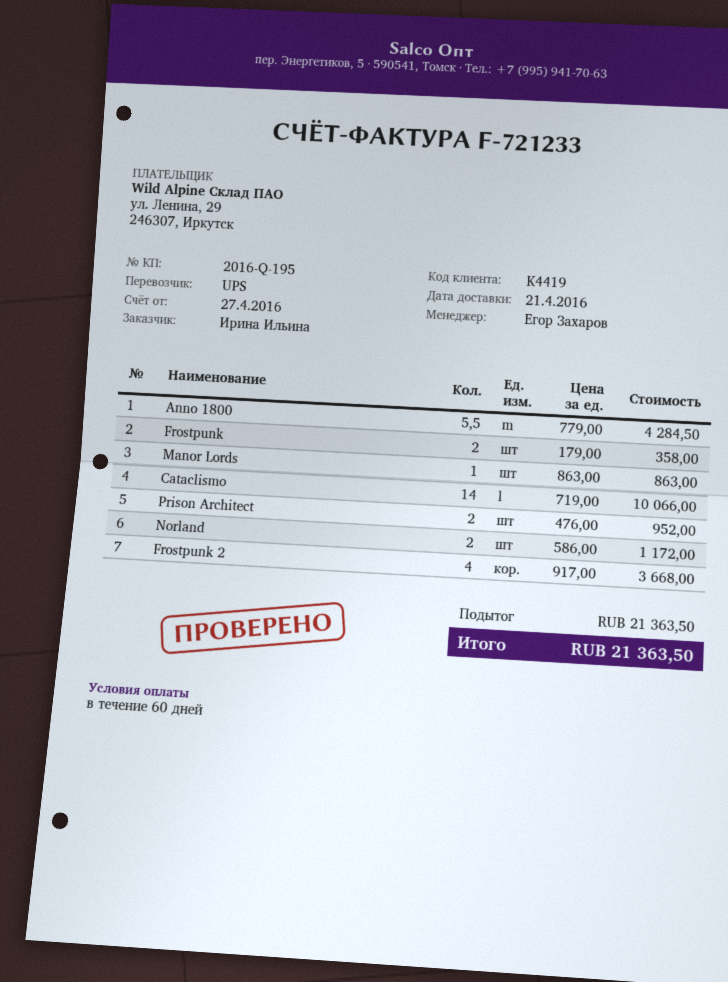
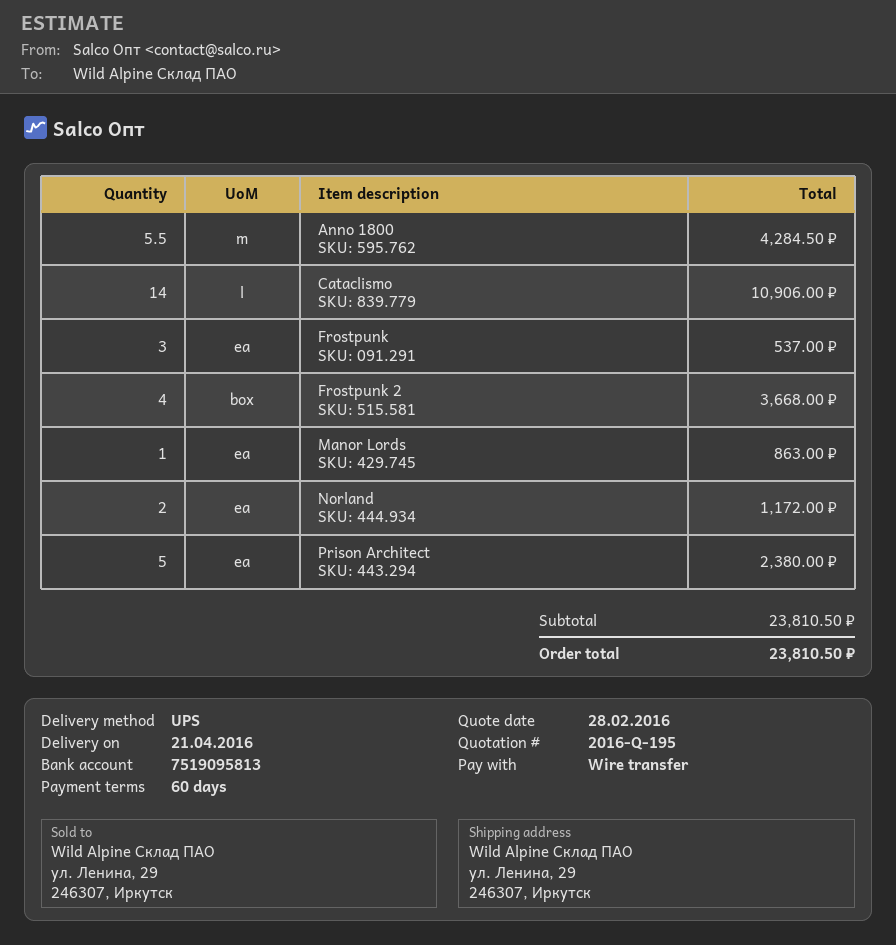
Frostpunk: 2 for 358.00 -> 3 for 537.00
Cataclismo: 14 for 10066.00 -> 14 for 10906.00
Prison Architect: 2 for 952.00 -> 5 for 2380.00
subtotal: 21363.50 -> 23810.50
total: 21363.50 -> 23810.50

